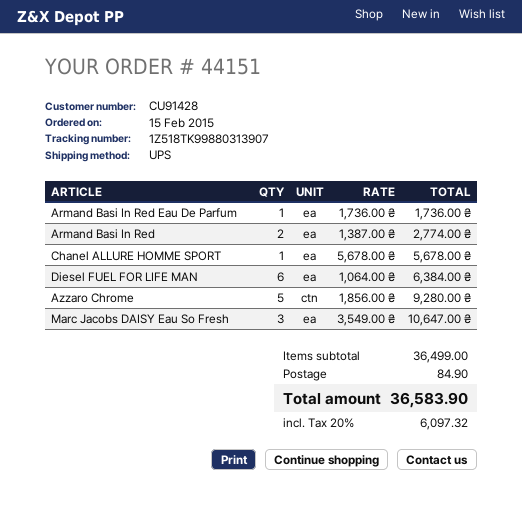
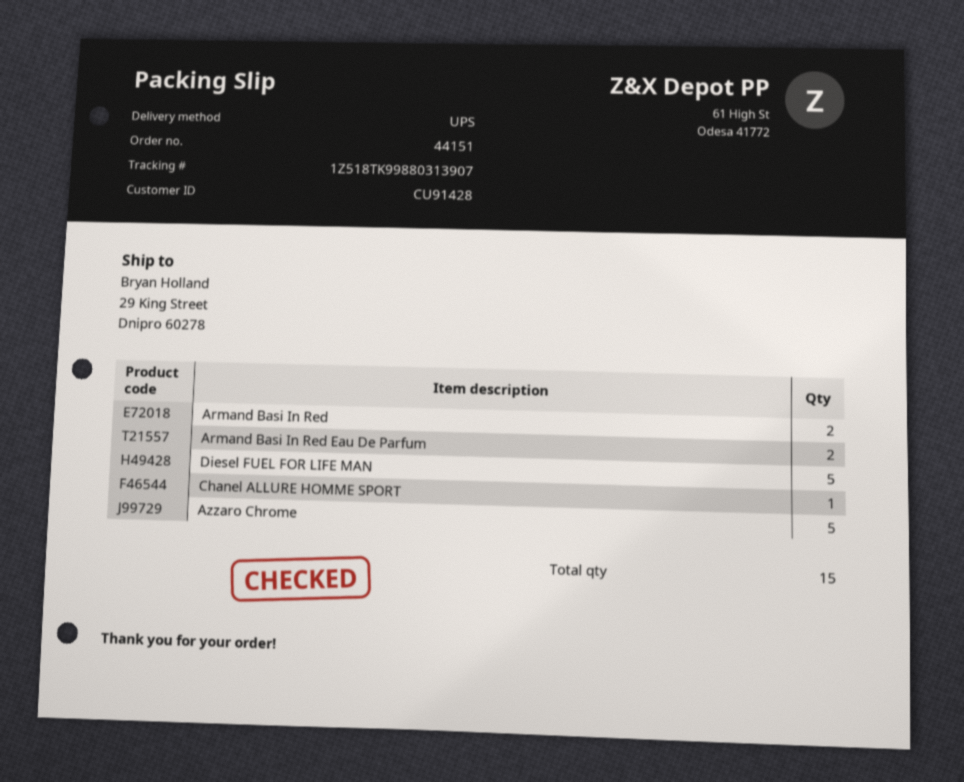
Armand Basi In Red Eau De Parfum: 1 -> 2
Diesel FUEL FOR LIFE MAN: 6 -> 5
Marc Jacobs DAISY Eau So Fresh: 3 -> none

